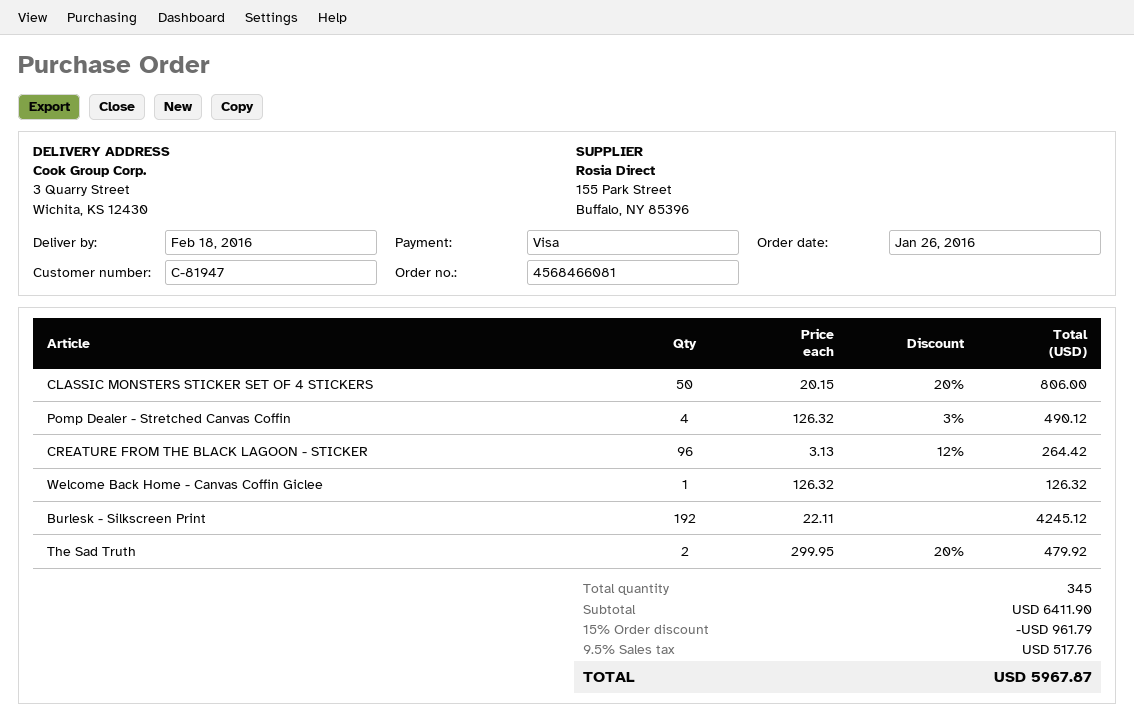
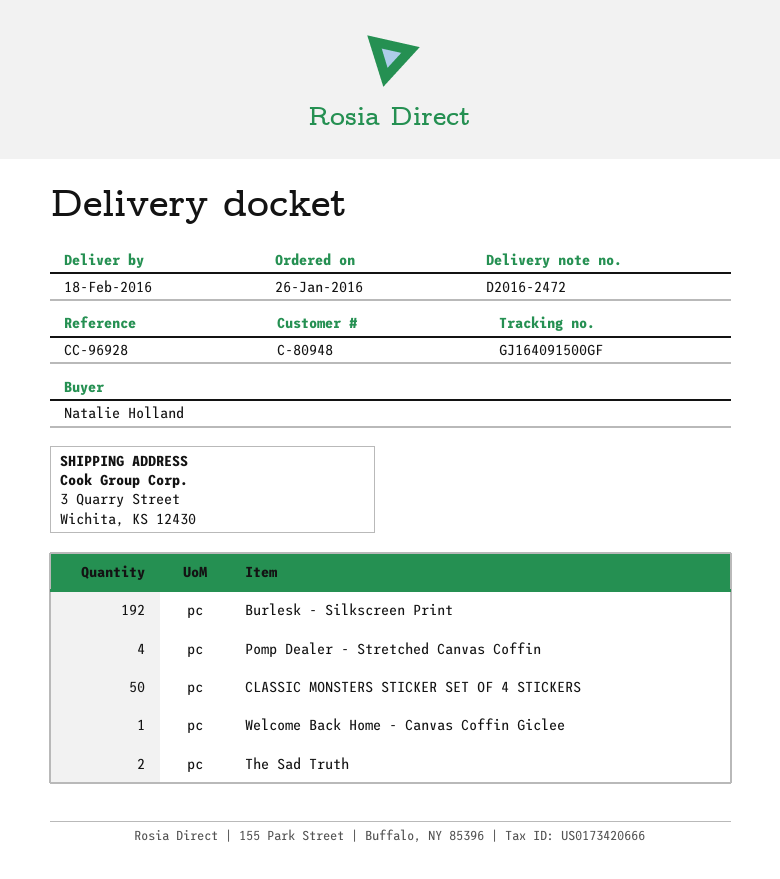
customer number: C-81947 -> C-80948
CREATURE FROM THE BLACK LAGOON - STICKER: 96 -> none

